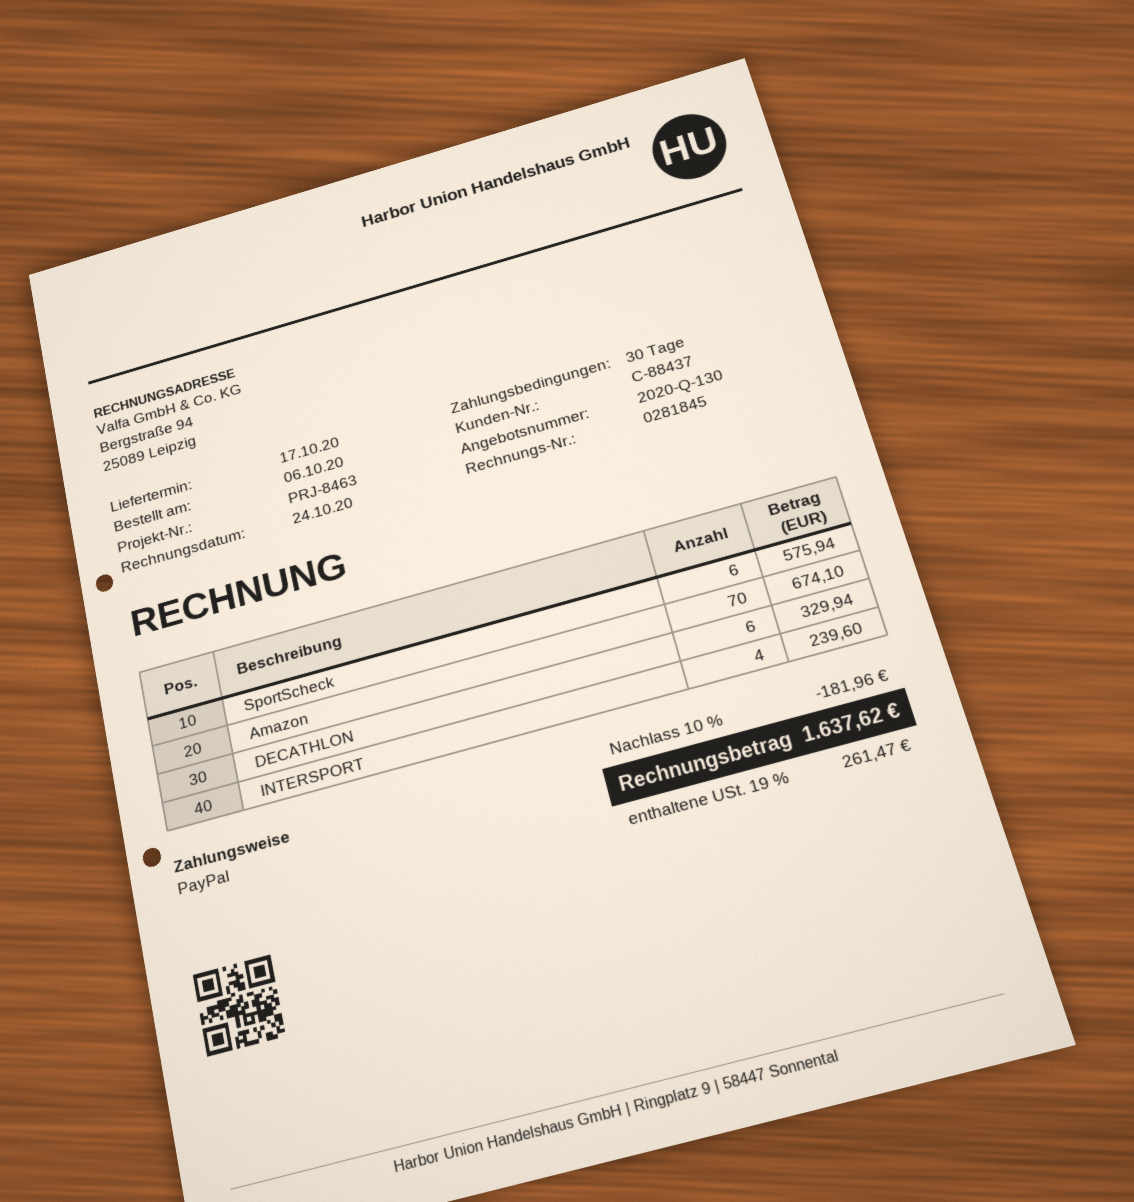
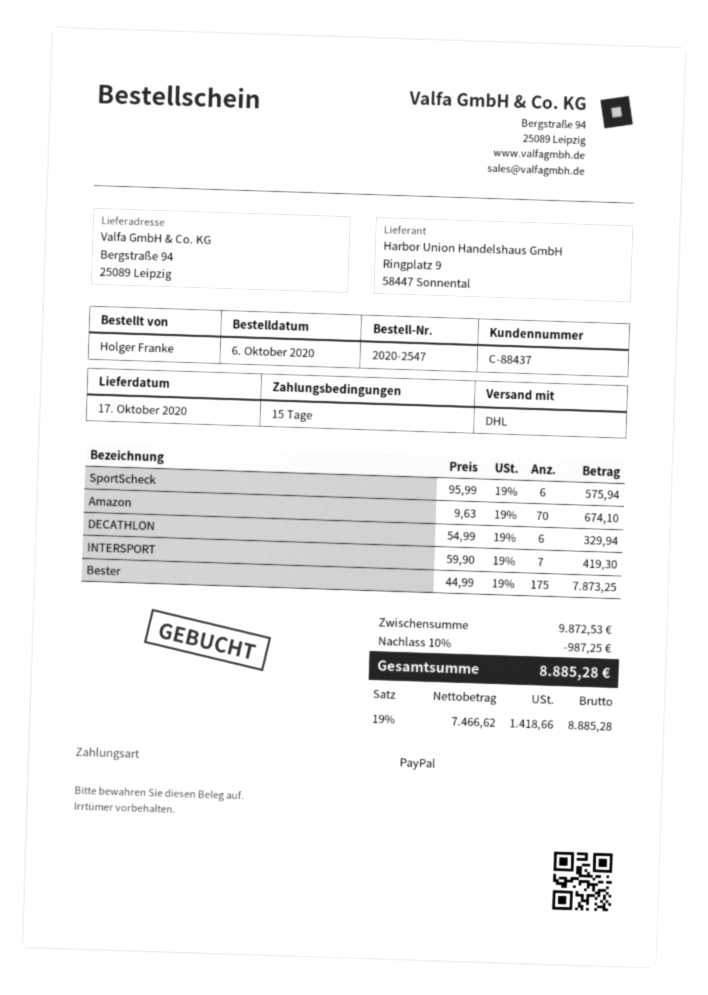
payment terms: 30 days -> 15 days
INTERSPORT: 4 for 239.60 -> 7 for 419.30
Bester: none -> 175 for 7873.25
discount: 10% = 181.96 -> 10% = 987.25
tax: 19% = 261.47 -> 19% = 1418.66
total: 1637.62 -> 8885.28

